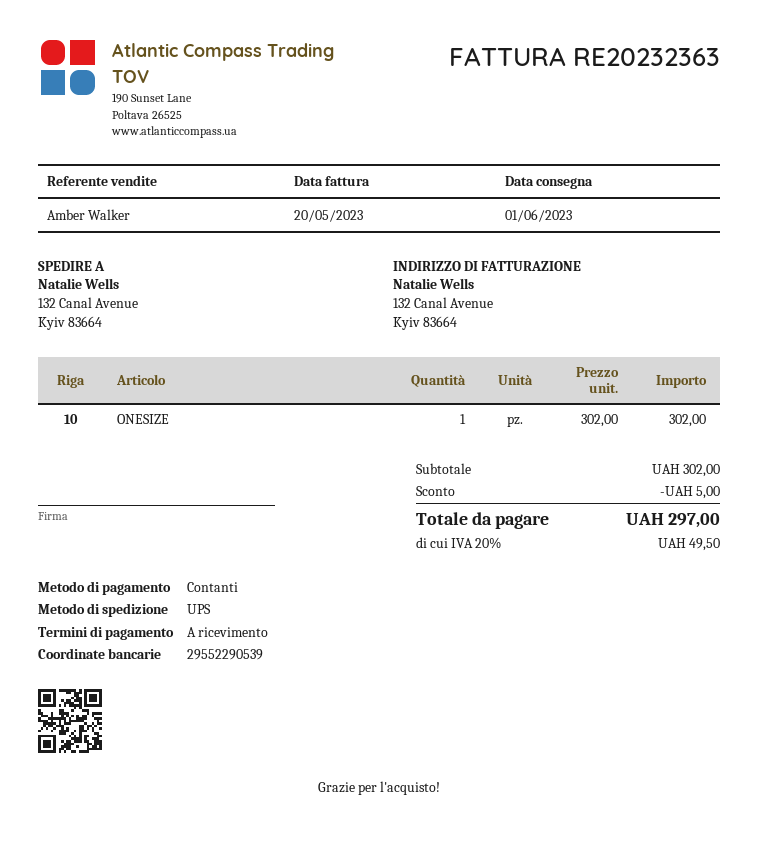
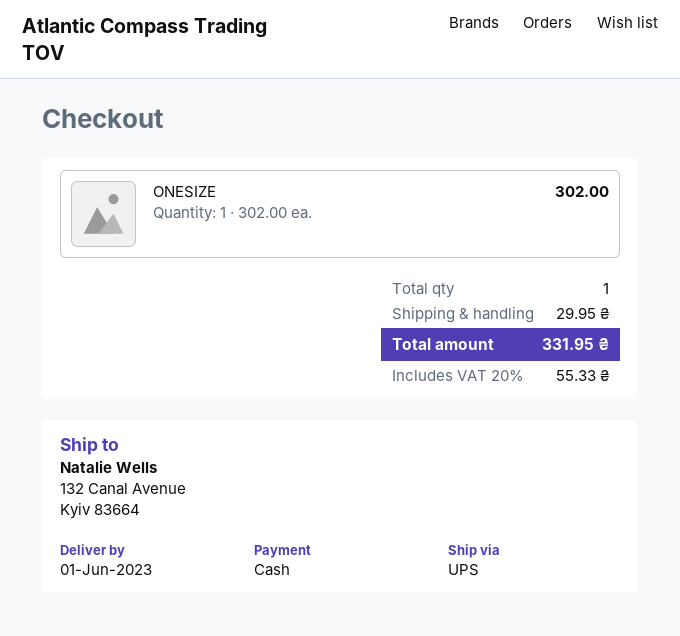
discount: 5.00 -> none
shipping: none -> 29.95
tax: 20% = 49.50 -> 20% = 55.33
total: 297.00 -> 331.95

